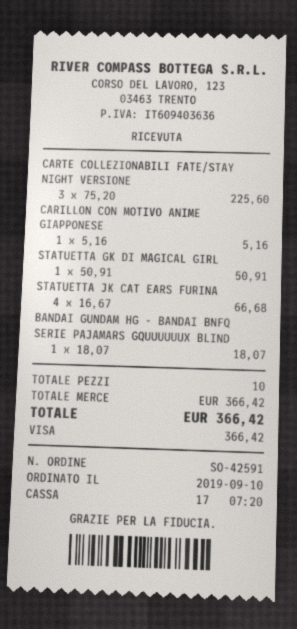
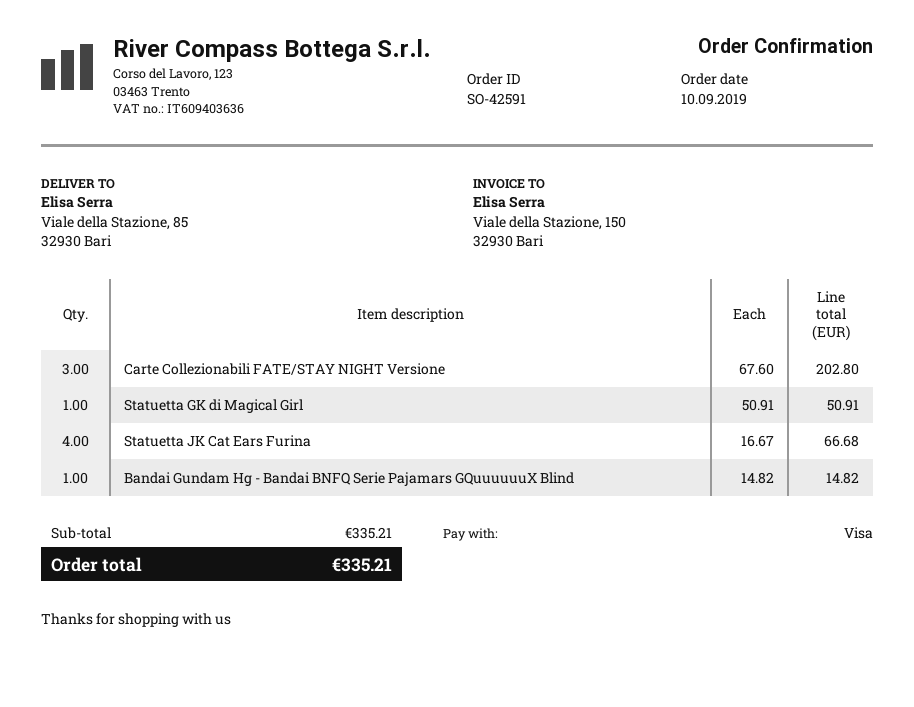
CARTE COLLEZIONABILI FATE/STAY NIGHT VERSIONE: 3 x 75.20 = 225.60 -> 3 x 67.60 = 202.80
CARILLON CON MOTIVO ANIME GIAPPONESE: 1 x 5.16 = 5.16 -> none
BANDAI GUNDAM HG - BANDAI BNFQ SERIE PAJAMARS GQUUUUUUX BLIND: 1 x 18.07 = 18.07 -> 1 x 14.82 = 14.82
subtotal: 366.42 -> 335.21
total: 366.42 -> 335.21

